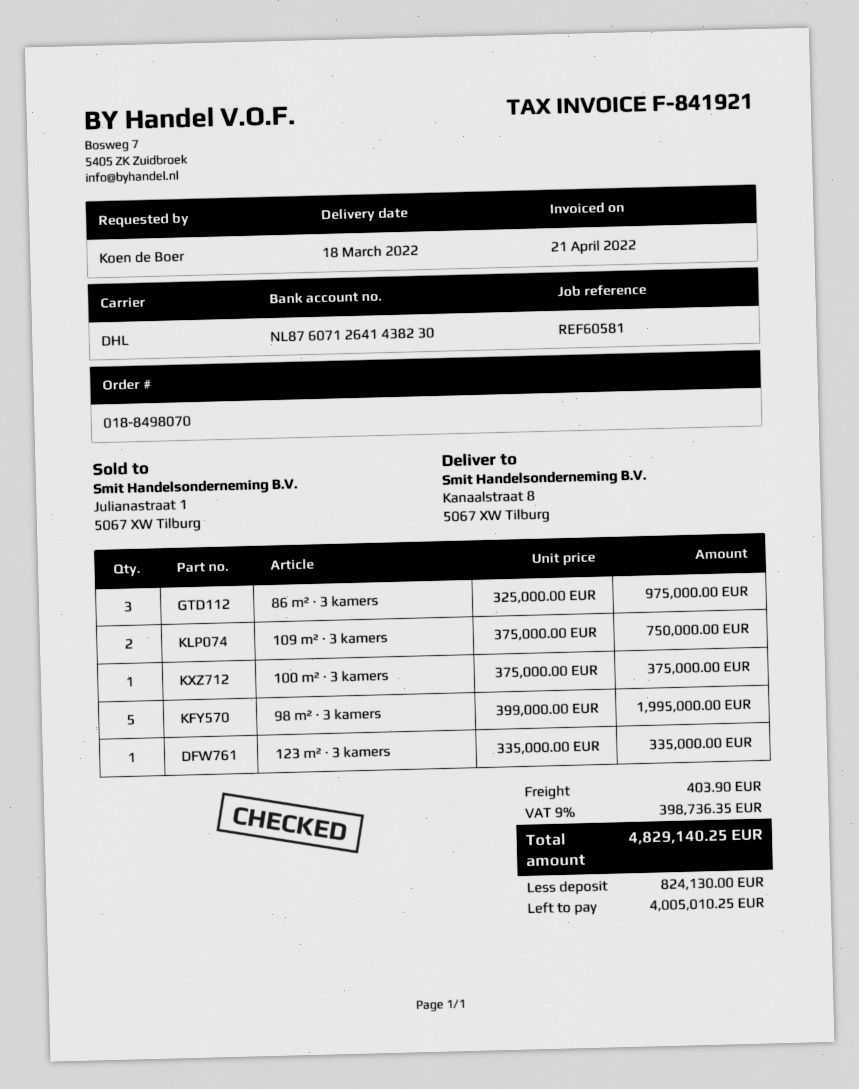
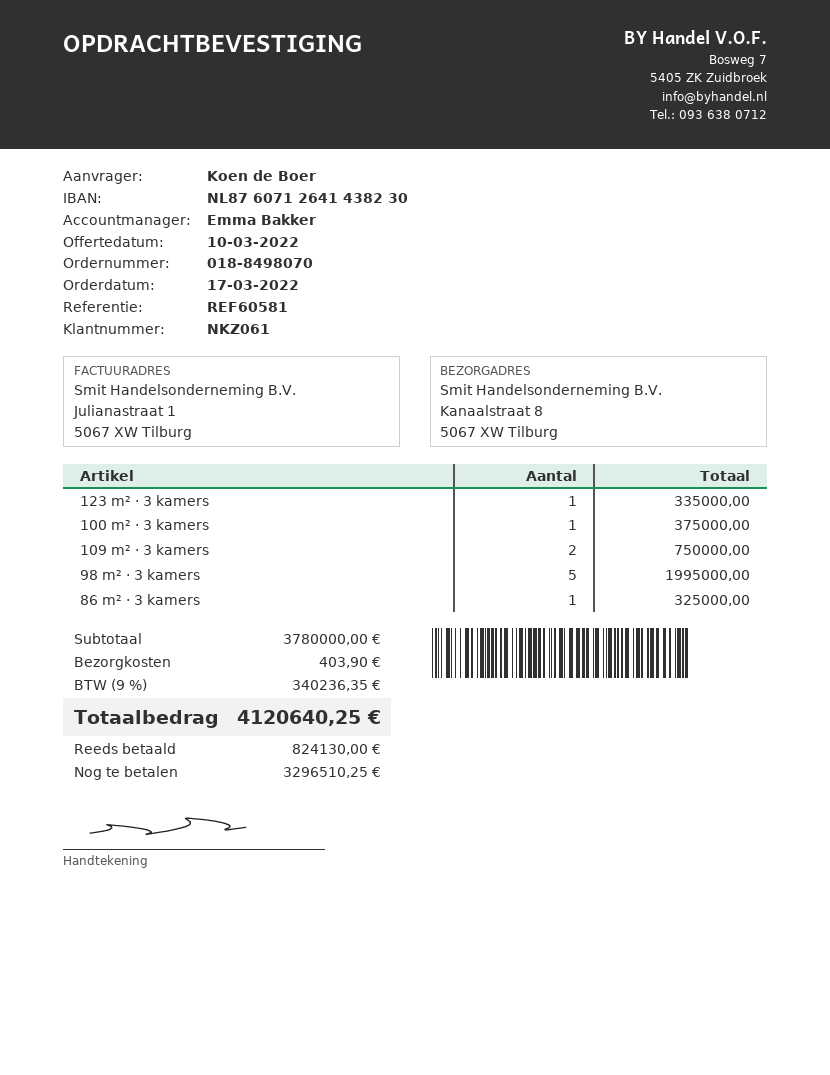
86 m² · 3 kamers: 3 for 975000.00 -> 1 for 325000.00
tax: 9% = 398736.35 -> 9% = 340236.35
total: 4829140.25 -> 4120640.25
balance: 4005010.25 -> 3296510.25

